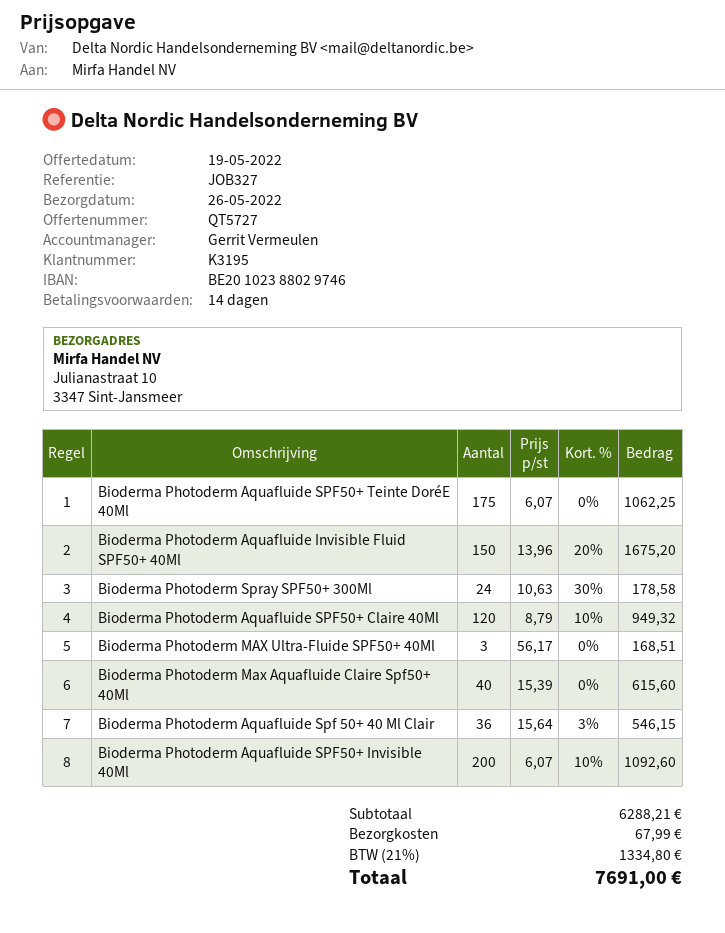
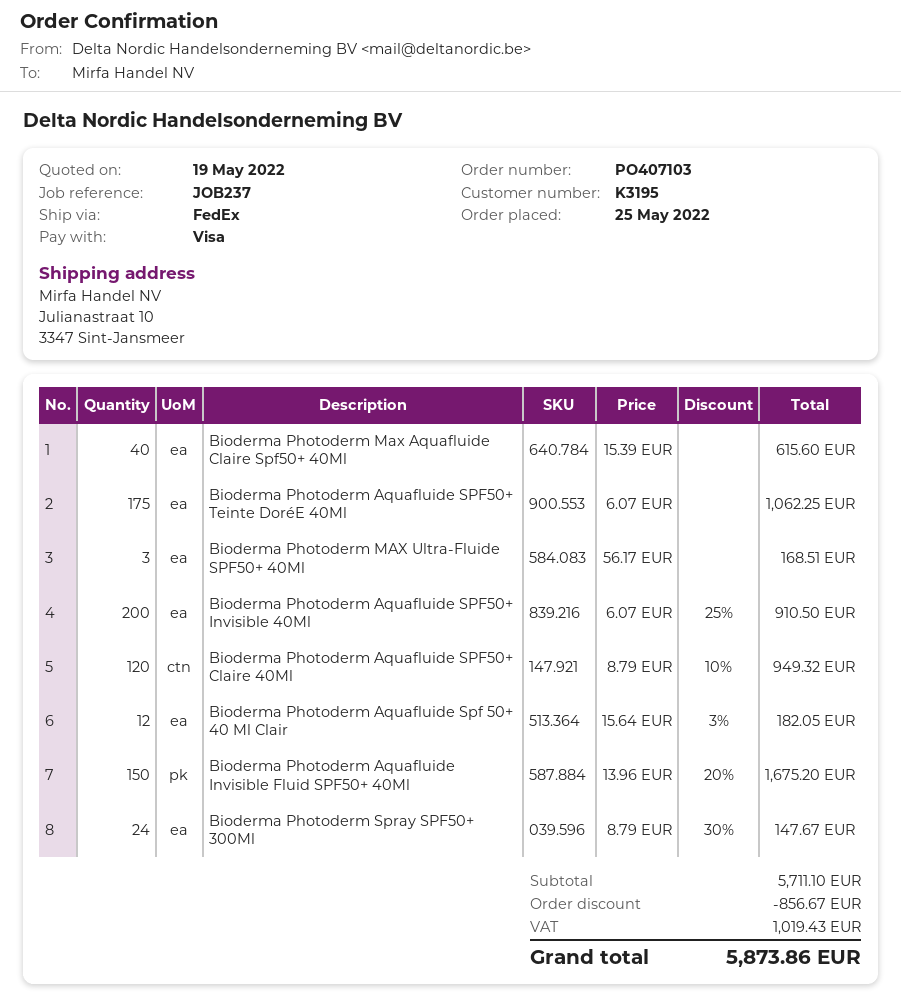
reference: JOB327 -> JOB237
Bioderma Photoderm Spray SPF50+ 300Ml: 24 x 10.63 - 30% = 178.58 -> 24 x 8.79 - 30% = 147.67
Bioderma Photoderm Aquafluide Spf 50+ 40 Ml Clair: 36 x 15.64 - 3% = 546.15 -> 12 x 15.64 - 3% = 182.05
Bioderma Photoderm Aquafluide SPF50+ Invisible 40Ml: 200 x 6.07 - 10% = 1092.60 -> 200 x 6.07 - 25% = 910.50
subtotal: 6288.21 -> 5711.10
discount: none -> 856.67
shipping: 67.99 -> none
tax: 1334.80 -> 1019.43
total: 7691.00 -> 5873.86

